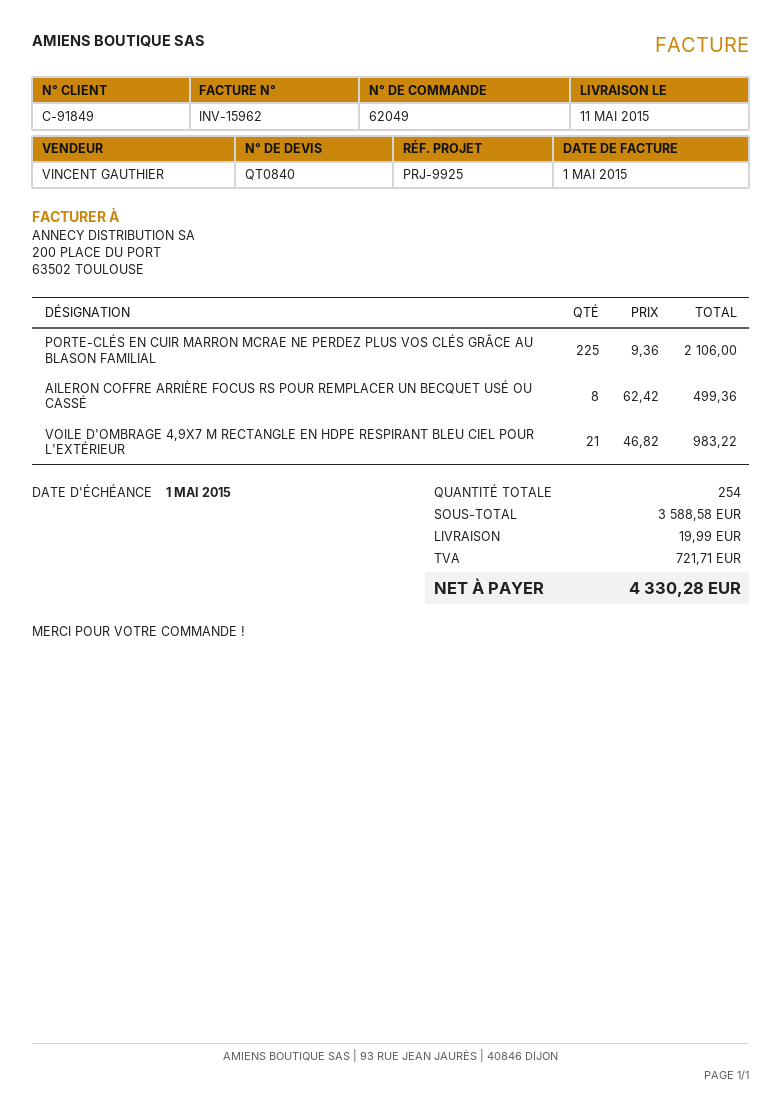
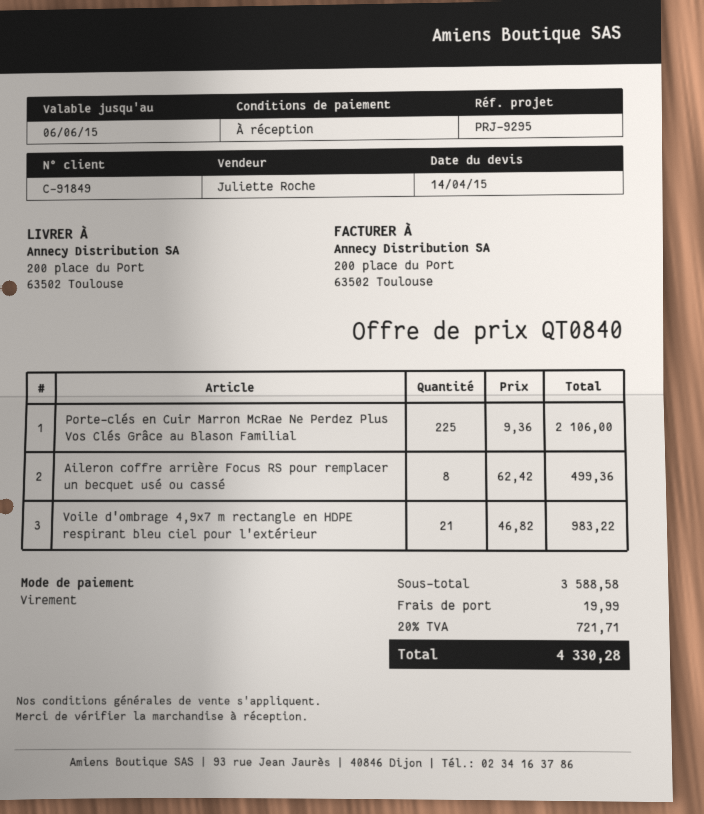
reference: PRJ-9925 -> PRJ-9295
sales rep: VINCENT GAUTHIER -> Juliette Roche

